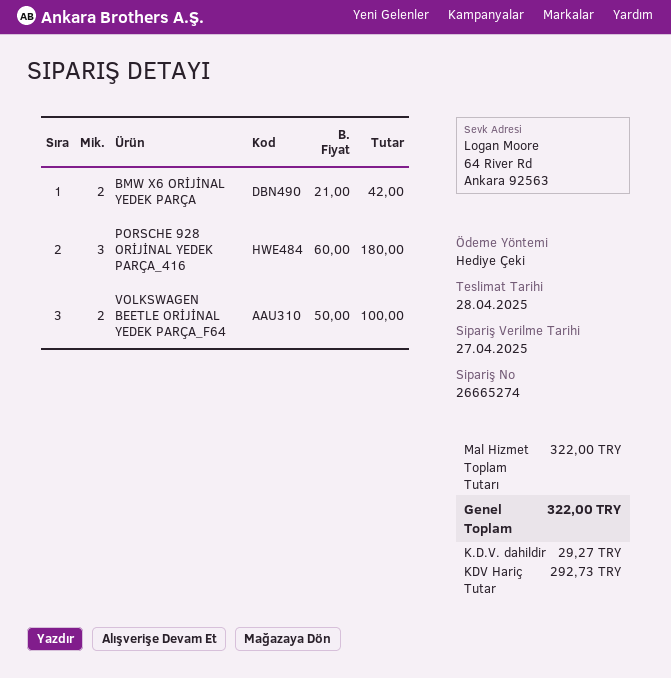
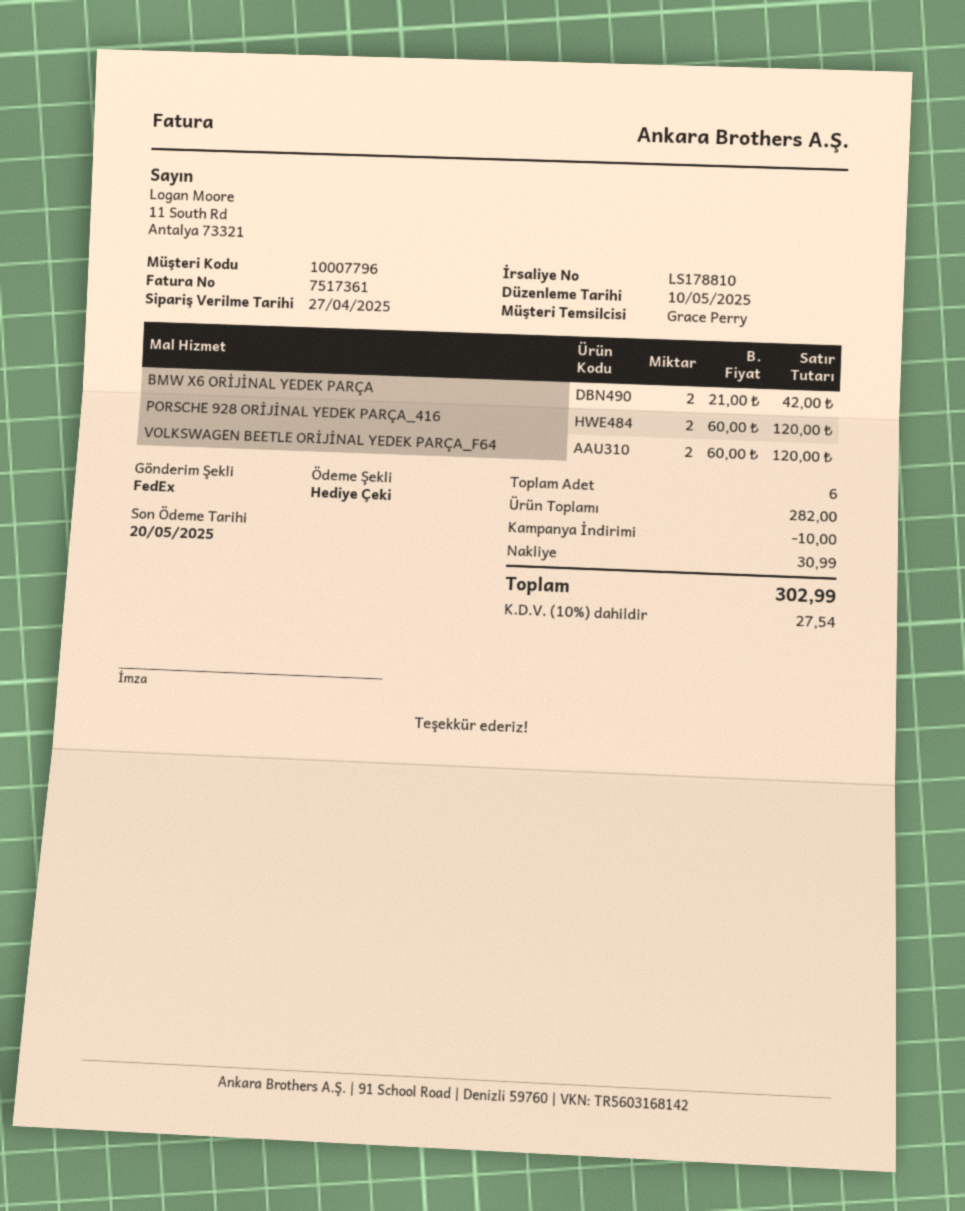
PORSCHE 928 ORİJİNAL YEDEK PARÇA_416: 3 x 60.00 = 180.00 -> 2 x 60.00 = 120.00
VOLKSWAGEN BEETLE ORİJİNAL YEDEK PARÇA_F64: 2 x 50.00 = 100.00 -> 2 x 60.00 = 120.00
subtotal: 322.00 -> 282.00
discount: none -> 10.00
shipping: none -> 30.99
tax: 29.27 -> 27.54
total: 322.00 -> 302.99

